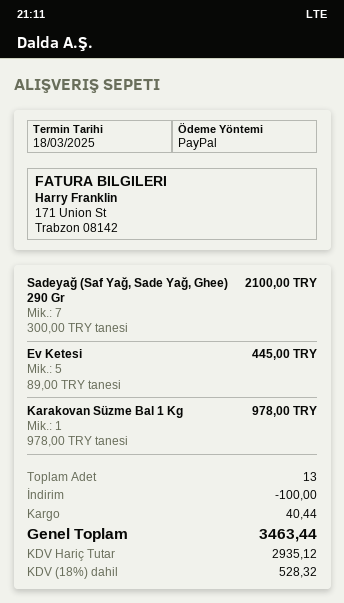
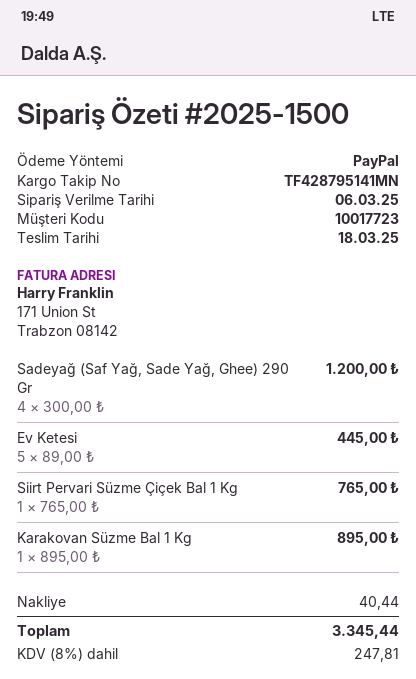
Sadeyağ (Saf Yağ, Sade Yağ, Ghee) 290 Gr: 7 x 300.00 = 2100.00 -> 4 x 300.00 = 1200.00
Karakovan Süzme Bal 1 Kg: 1 x 978.00 = 978.00 -> 1 x 895.00 = 895.00
Siirt Pervari Süzme Çiçek Bal 1 Kg: none -> 1 x 765.00 = 765.00
discount: 100.00 -> none
tax: 18% = 528.32 -> 8% = 247.81
total: 3463.44 -> 3345.44

